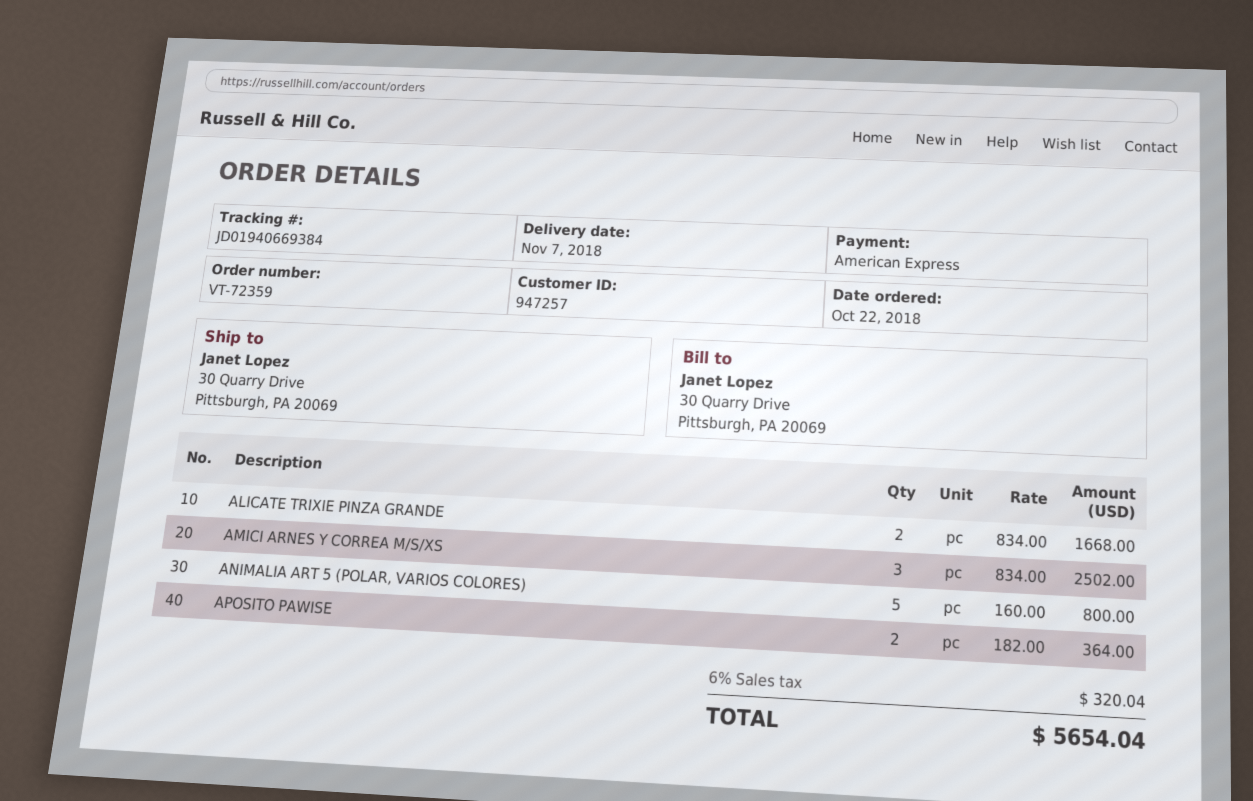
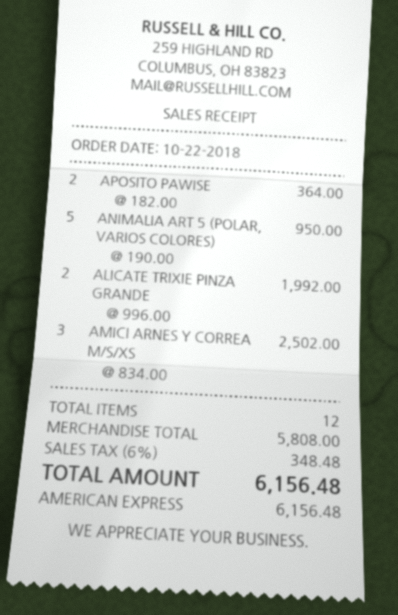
ALICATE TRIXIE PINZA GRANDE: 2 x 834.00 = 1668.00 -> 2 x 996.00 = 1992.00
ANIMALIA ART 5 (POLAR, VARIOS COLORES): 5 x 160.00 = 800.00 -> 5 x 190.00 = 950.00
tax: 6% = 320.04 -> 6% = 348.48
total: 5654.04 -> 6156.48

